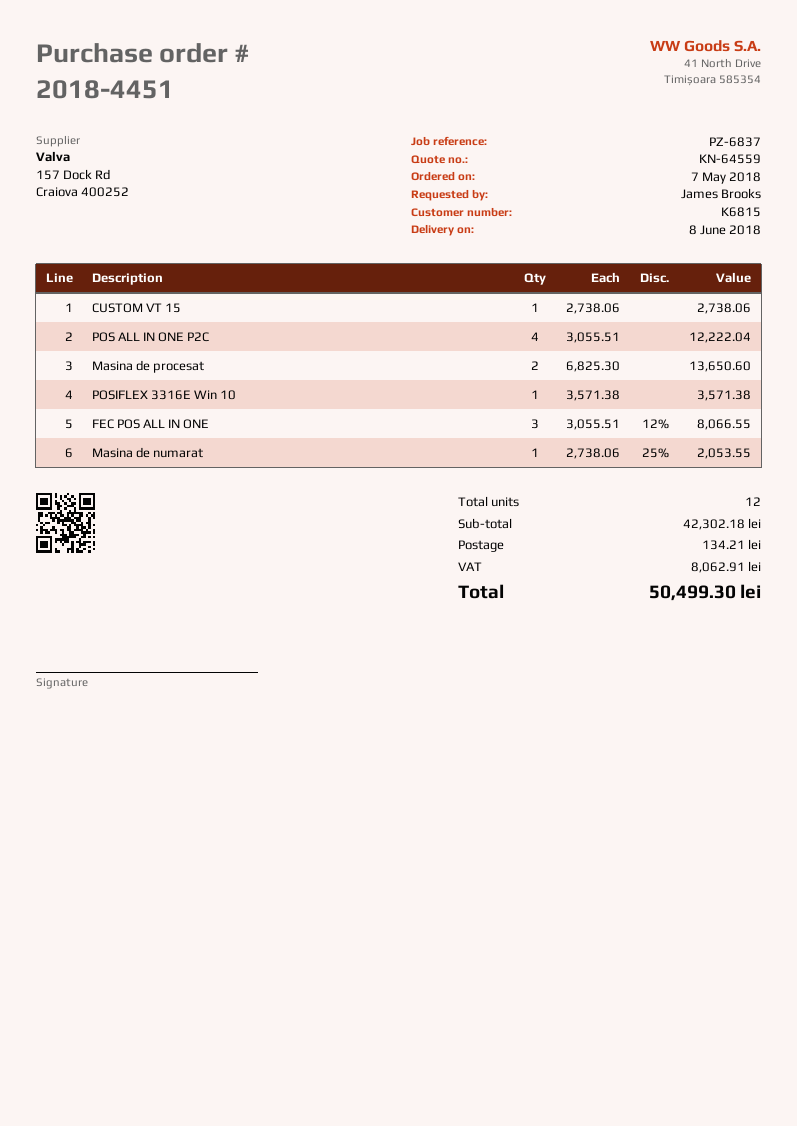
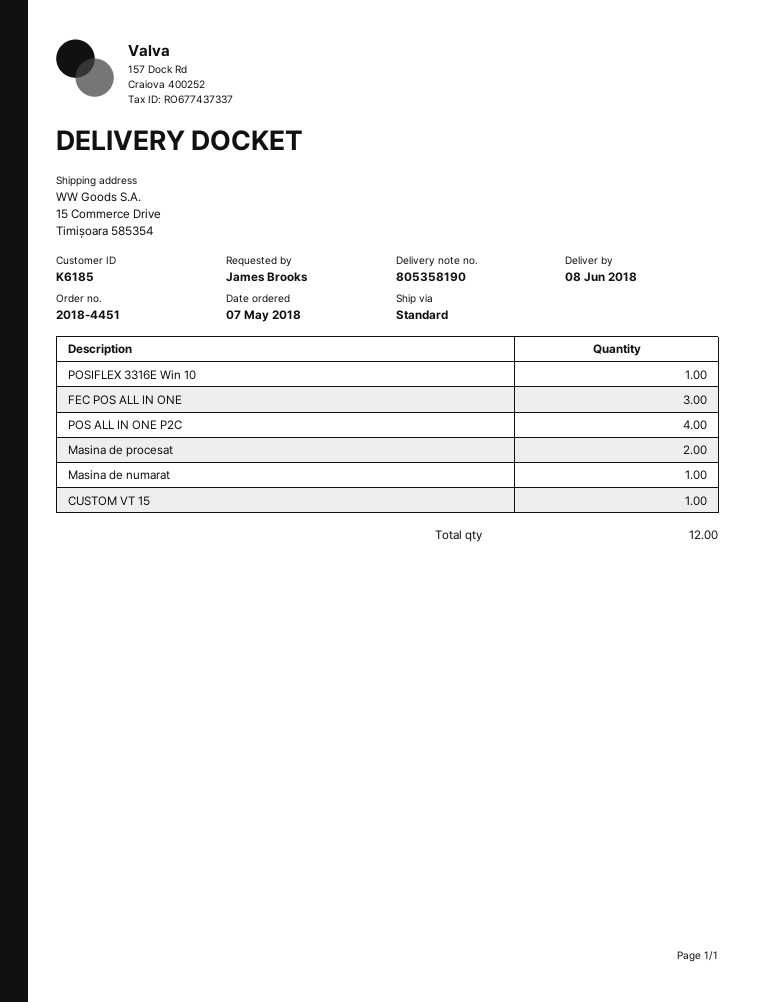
customer number: K6815 -> K6185

